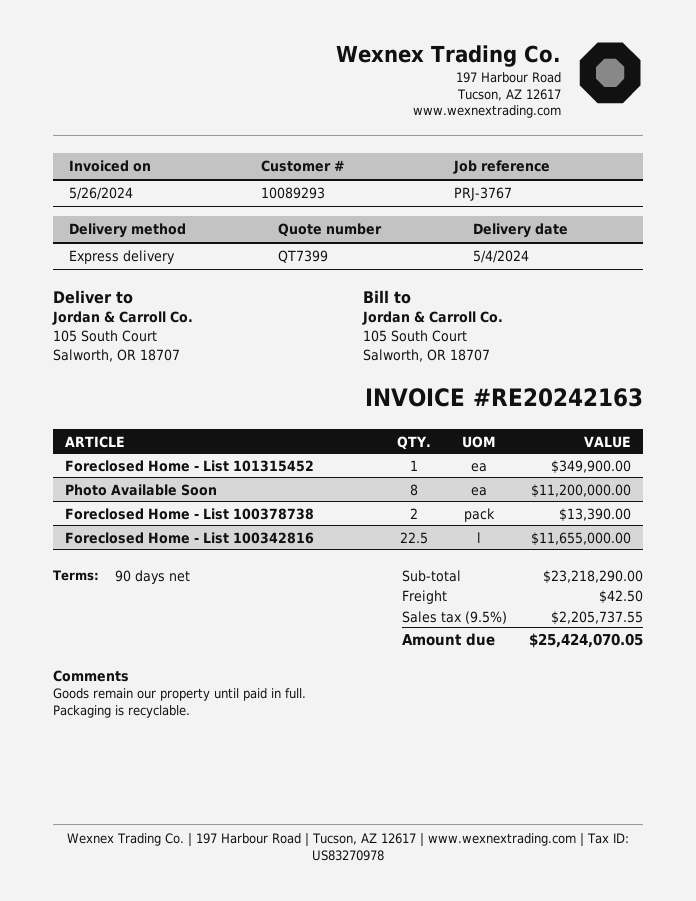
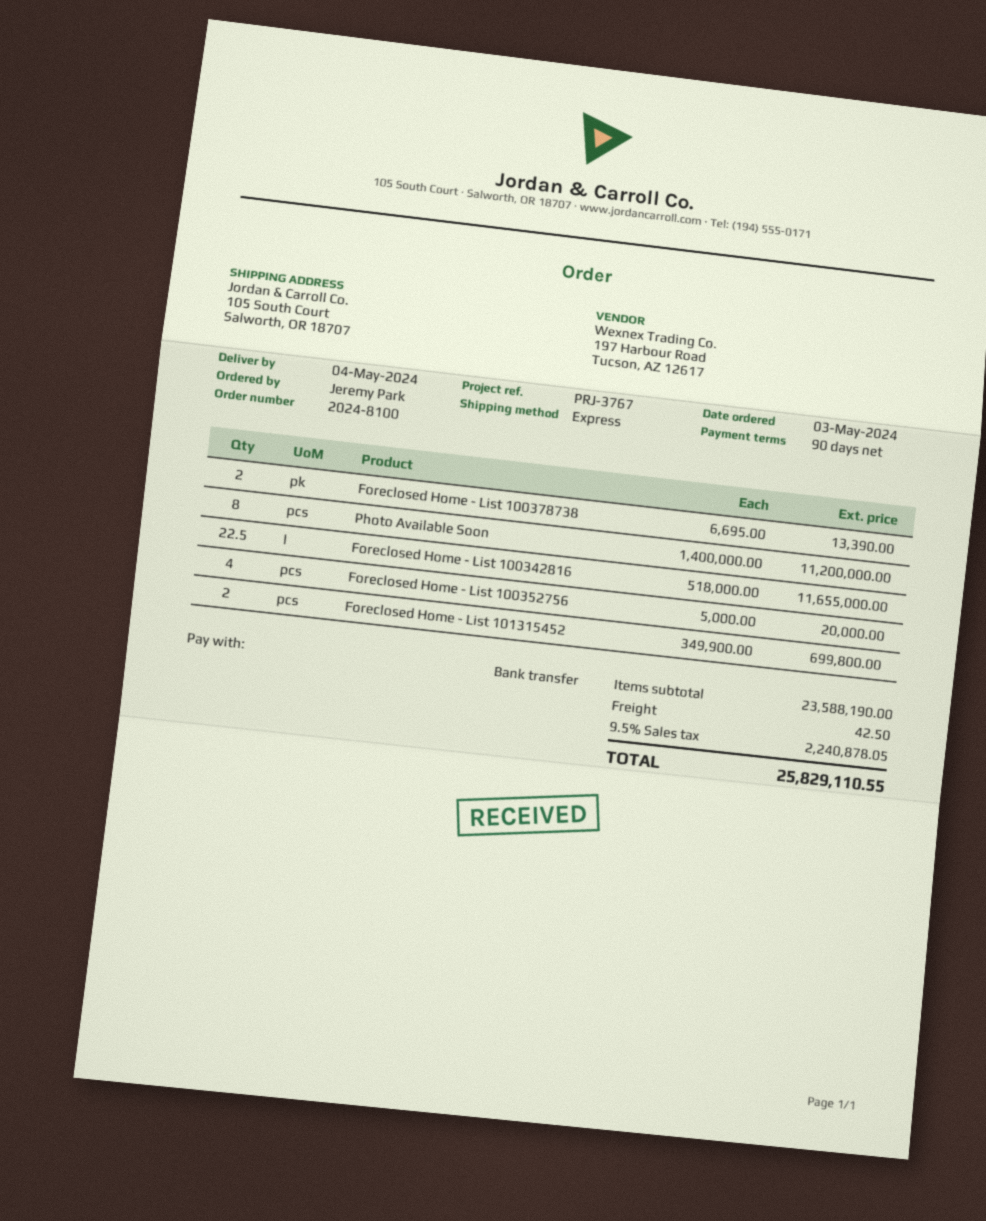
Foreclosed Home - List 101315452: 1 for 349900.00 -> 2 for 699800.00
Foreclosed Home - List 100352756: none -> 4 for 20000.00
subtotal: 23218290.00 -> 23588190.00
tax: 9.5% = 2205737.55 -> 9.5% = 2240878.05
total: 25424070.05 -> 25829110.55

